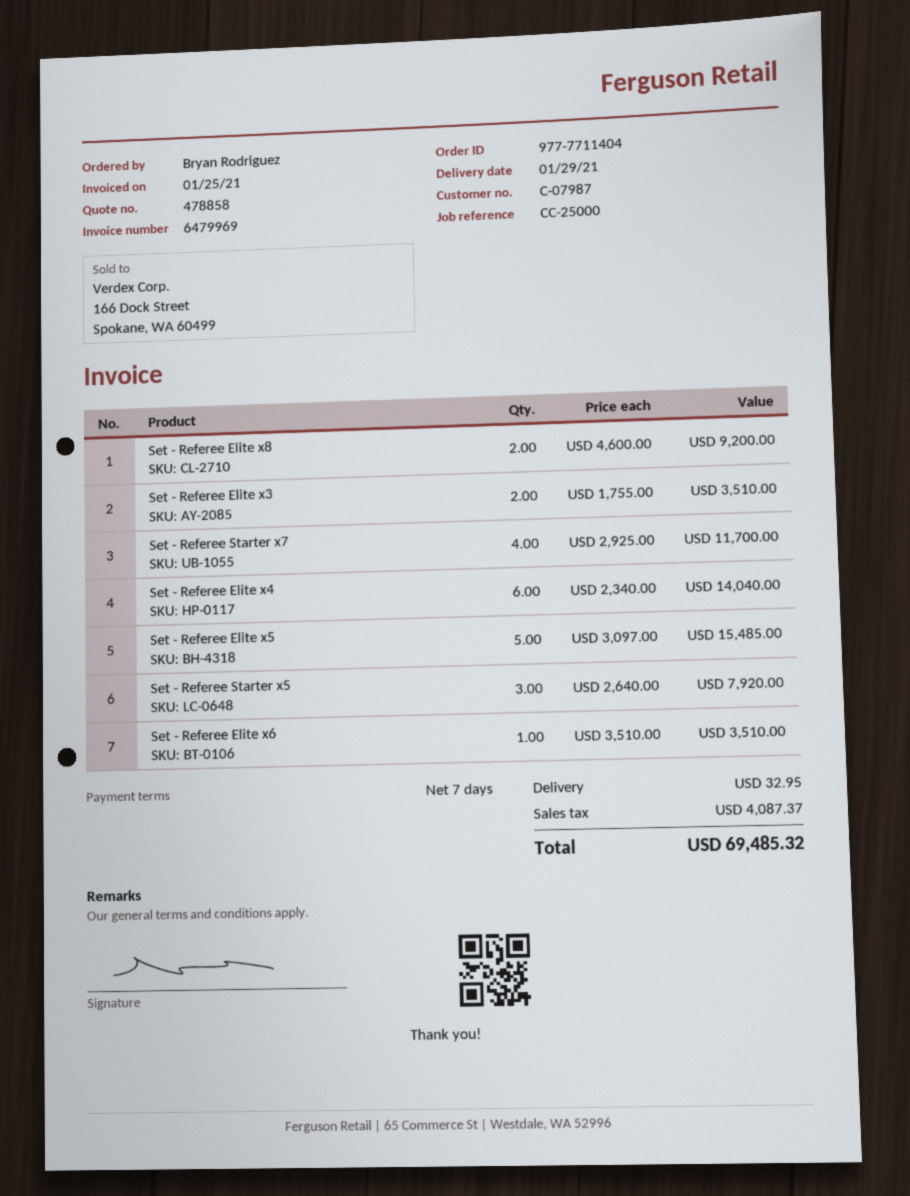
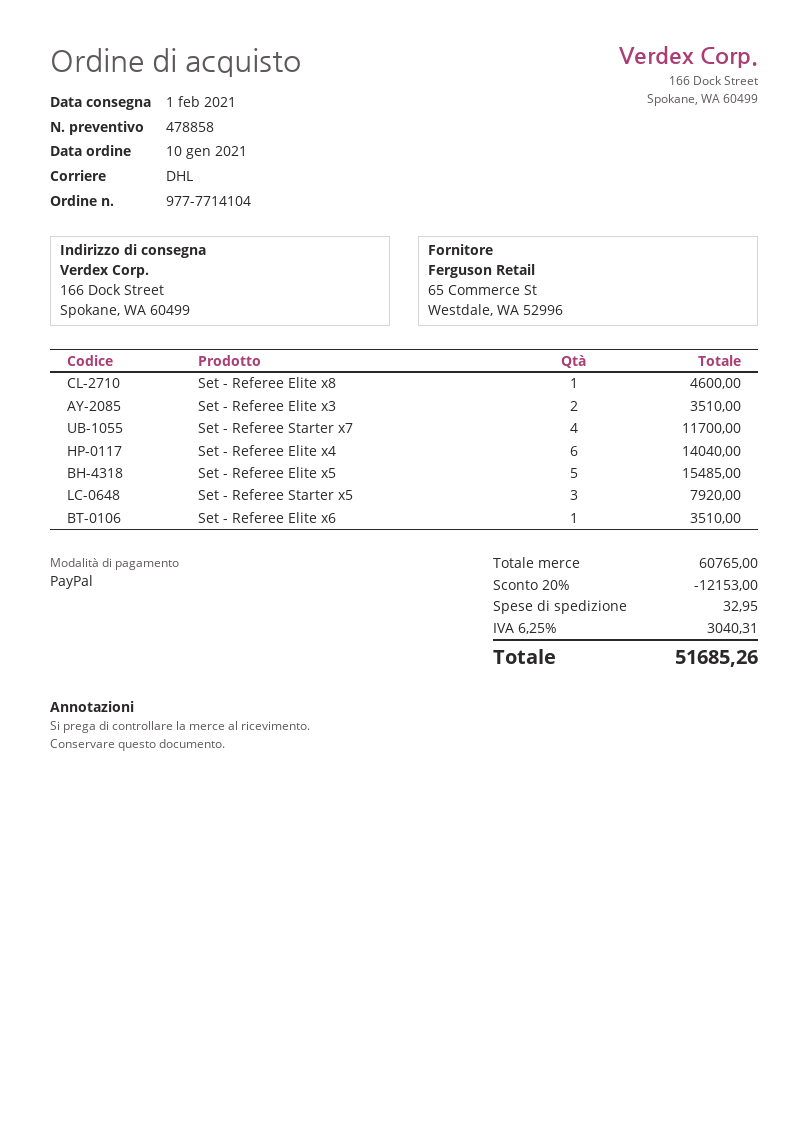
order number: 977-7711404 -> 977-7714104
delivery date: 2021-01-29 -> 2021-02-01
Set - Referee Elite x8: 2 for 9200.00 -> 1 for 4600.00
discount: none -> 20% = 12153.00
tax: 4087.37 -> 3040.31
total: 69485.32 -> 51685.26

